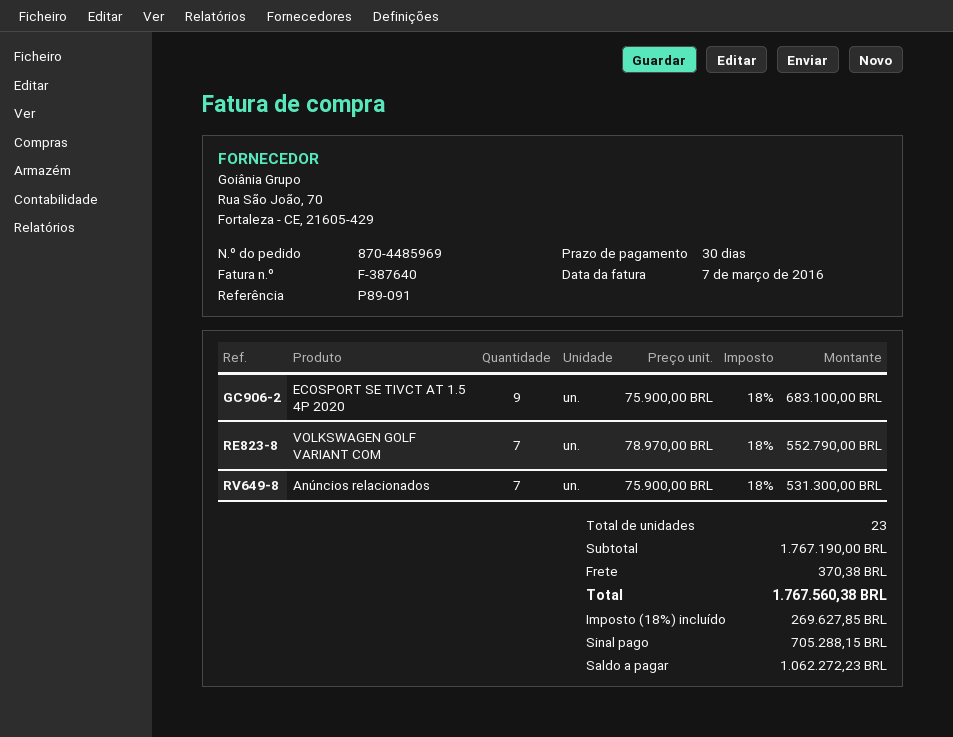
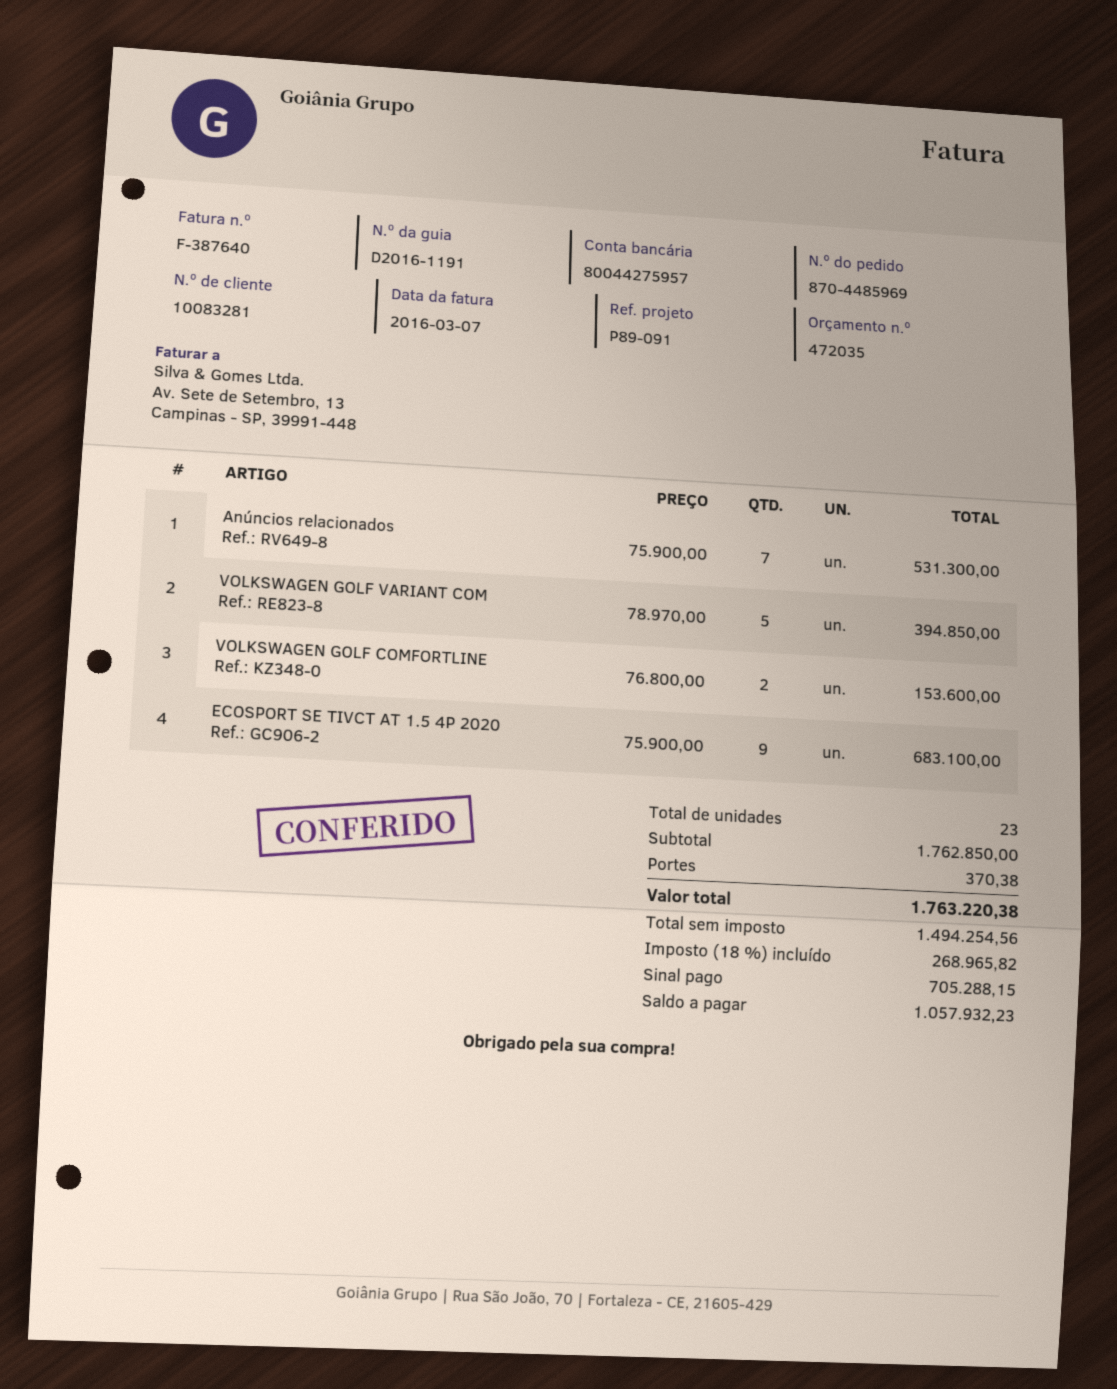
VOLKSWAGEN GOLF VARIANT COM: 7 x 78970.00 = 552790.00 -> 5 x 78970.00 = 394850.00
VOLKSWAGEN GOLF COMFORTLINE: none -> 2 x 76800.00 = 153600.00
subtotal: 1767190.00 -> 1762850.00
tax: 18% = 269627.85 -> 18% = 268965.82
total: 1767560.38 -> 1763220.38
balance: 1062272.23 -> 1057932.23

